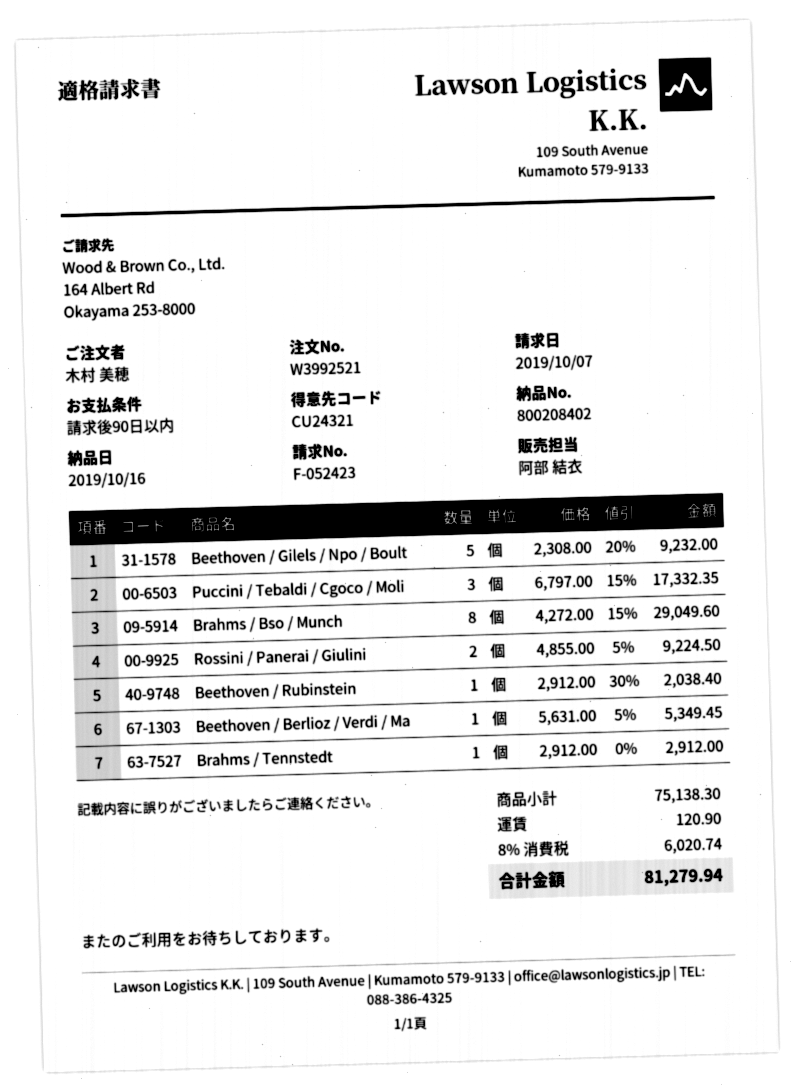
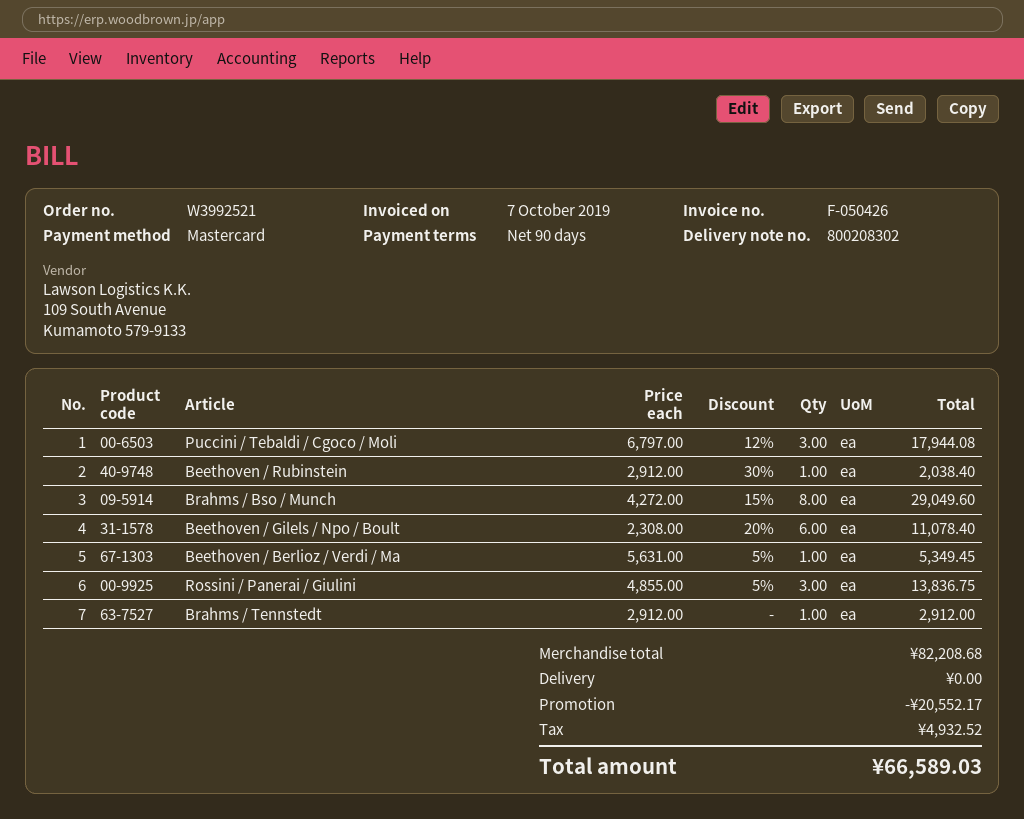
delivery note number: 800208402 -> 800208302
invoice number: F-052423 -> F-050426
Beethoven / Gilels / Npo / Boult: 5 x 2308.00 - 20% = 9232.00 -> 6 x 2308.00 - 20% = 11078.40
Puccini / Tebaldi / Cgoco / Moli: 3 x 6797.00 - 15% = 17332.35 -> 3 x 6797.00 - 12% = 17944.08
Rossini / Panerai / Giulini: 2 x 4855.00 - 5% = 9224.50 -> 3 x 4855.00 - 5% = 13836.75
subtotal: 75138.30 -> 82208.68
discount: none -> 20552.17
shipping: 120.90 -> 0.00
tax: 6020.74 -> 4932.52
total: 81279.94 -> 66589.03

